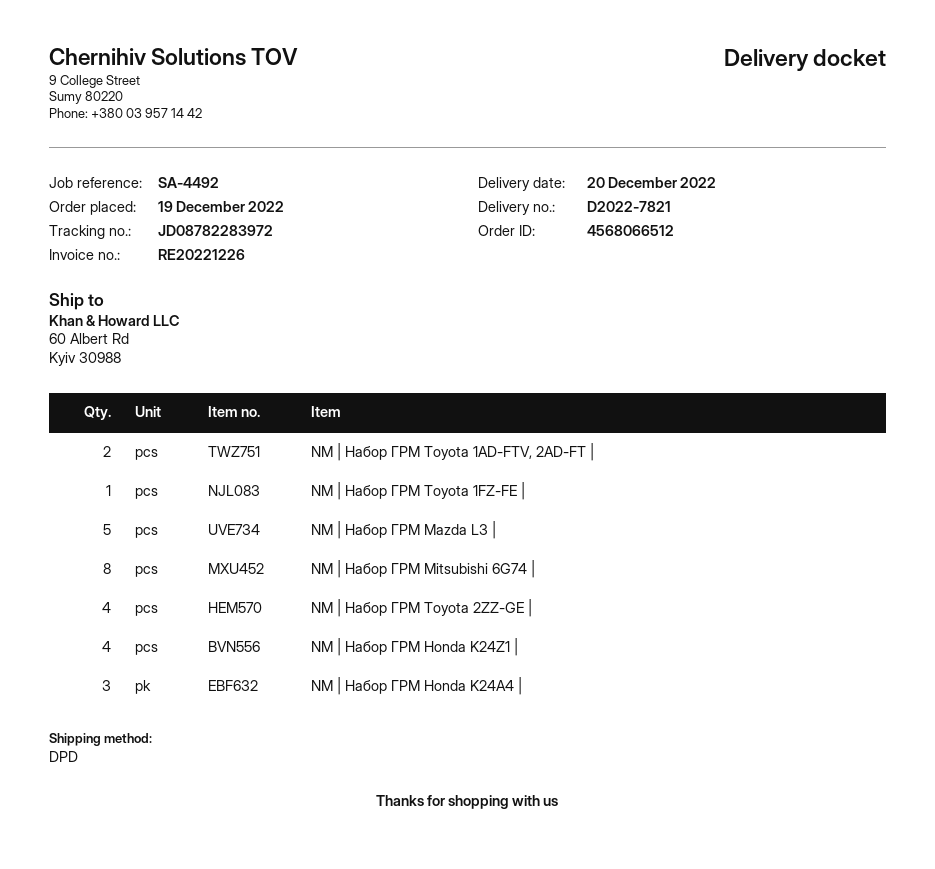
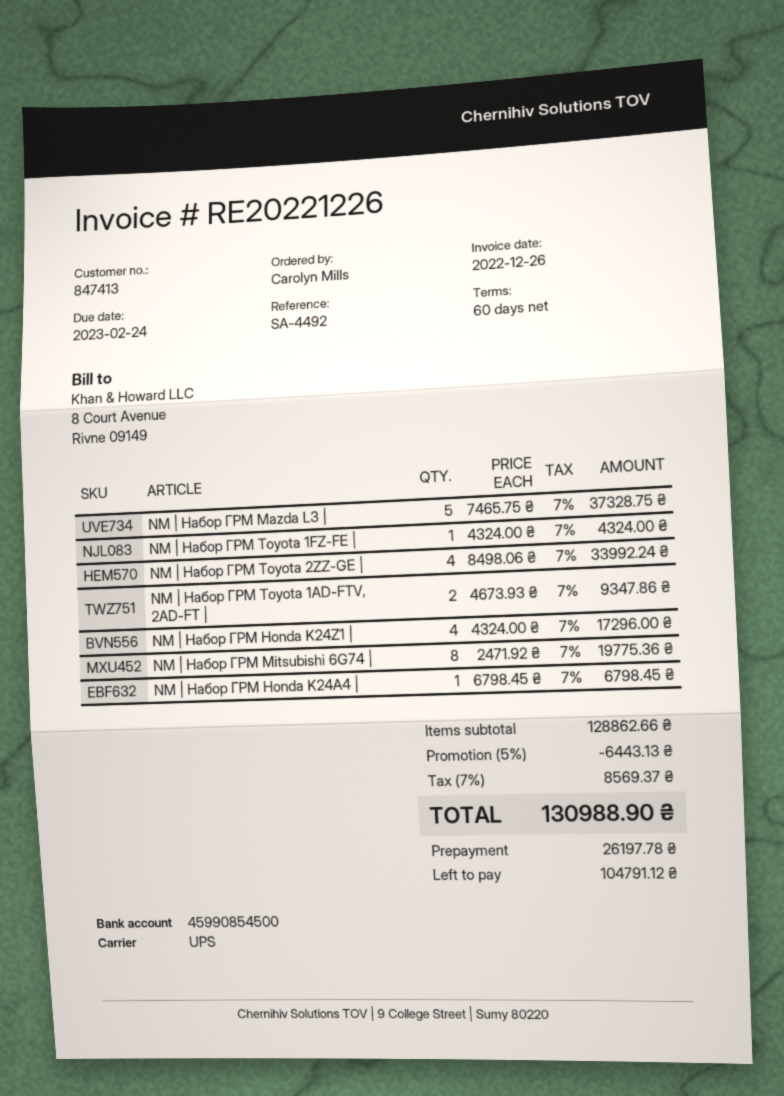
shipping method: DPD -> UPS
NM | Набор ГРМ Honda K24A4 |: 3 -> 1

